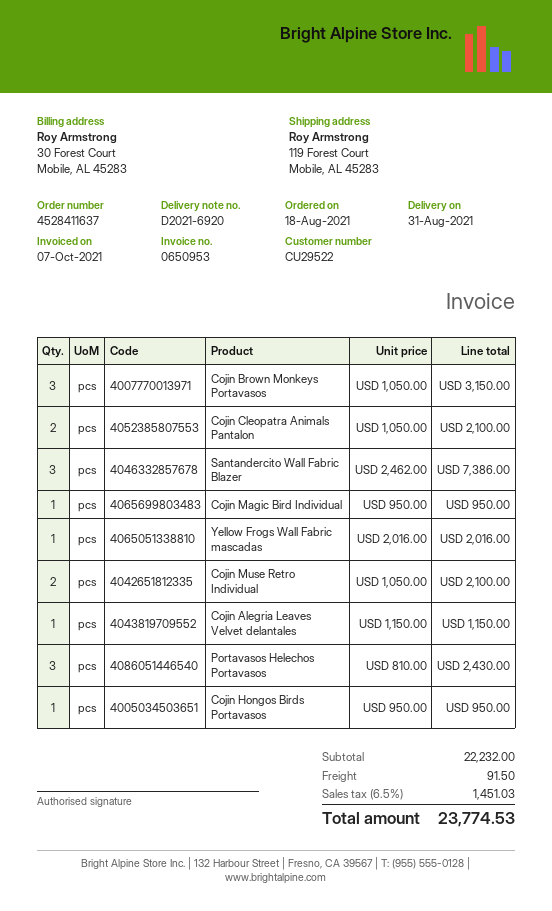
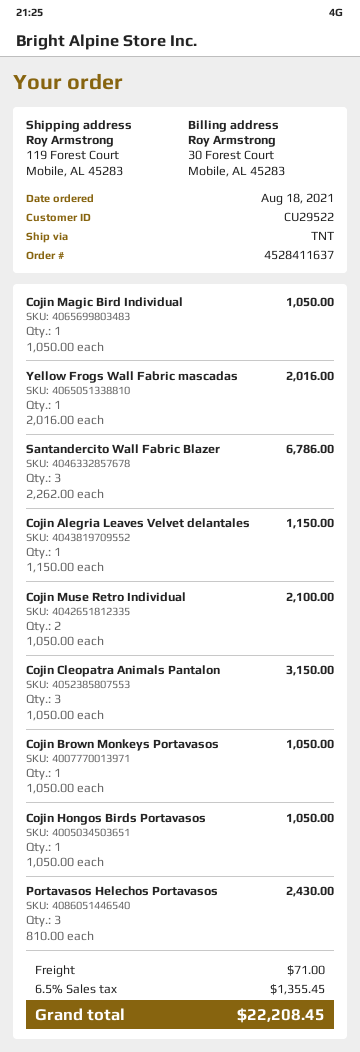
Cojin Brown Monkeys Portavasos: 3 x 1050.00 = 3150.00 -> 1 x 1050.00 = 1050.00
Cojin Cleopatra Animals Pantalon: 2 x 1050.00 = 2100.00 -> 3 x 1050.00 = 3150.00
Santandercito Wall Fabric Blazer: 3 x 2462.00 = 7386.00 -> 3 x 2262.00 = 6786.00
Cojin Magic Bird Individual: 1 x 950.00 = 950.00 -> 1 x 1050.00 = 1050.00
Cojin Hongos Birds Portavasos: 1 x 950.00 = 950.00 -> 1 x 1050.00 = 1050.00
shipping: 91.50 -> 71.00
tax: 6.5% = 1451.03 -> 6.5% = 1355.45
total: 23774.53 -> 22208.45

